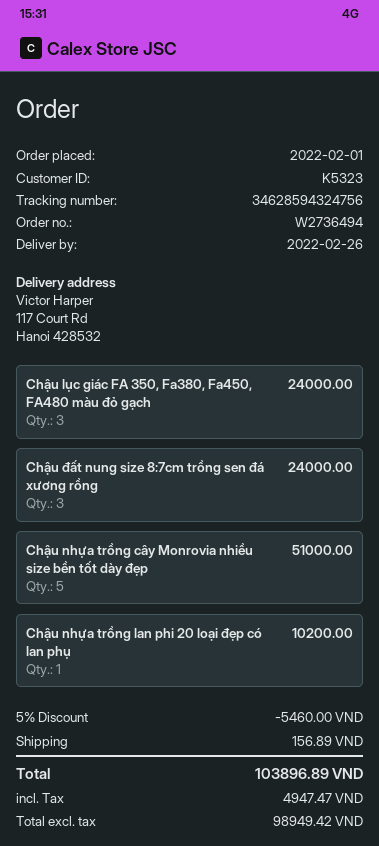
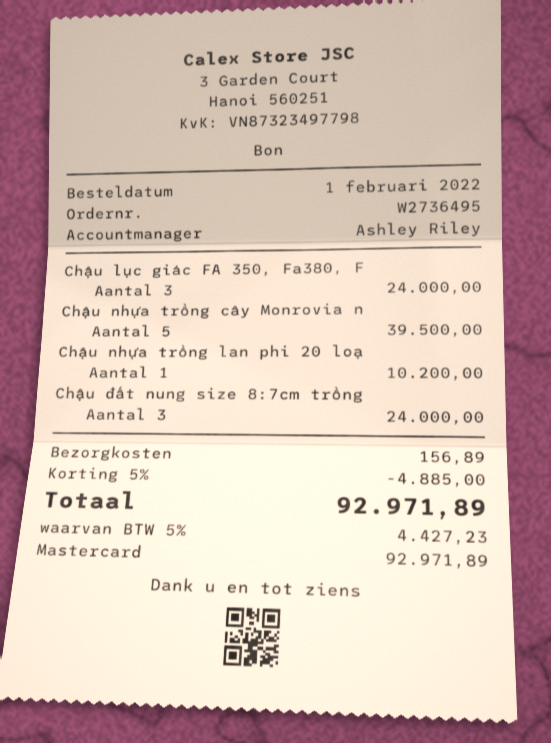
order number: W2736494 -> W2736495
Chậu nhựa trồng cây Monrovia nhiều size bền tốt dày đẹp: 5 for 51000.00 -> 5 for 39500.00
discount: 5% = 5460.00 -> 5% = 4885.00
tax: 4947.47 -> 4427.23
total: 103896.89 -> 92971.89

